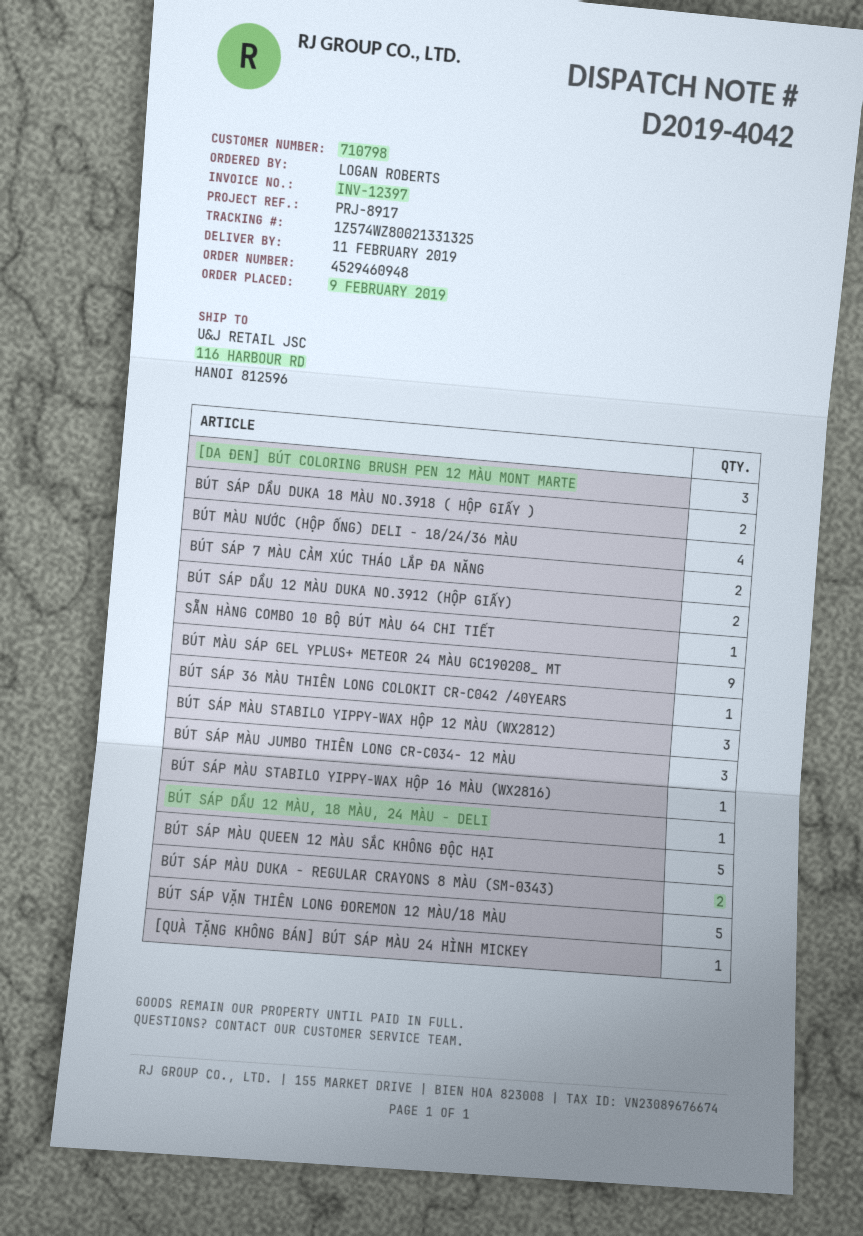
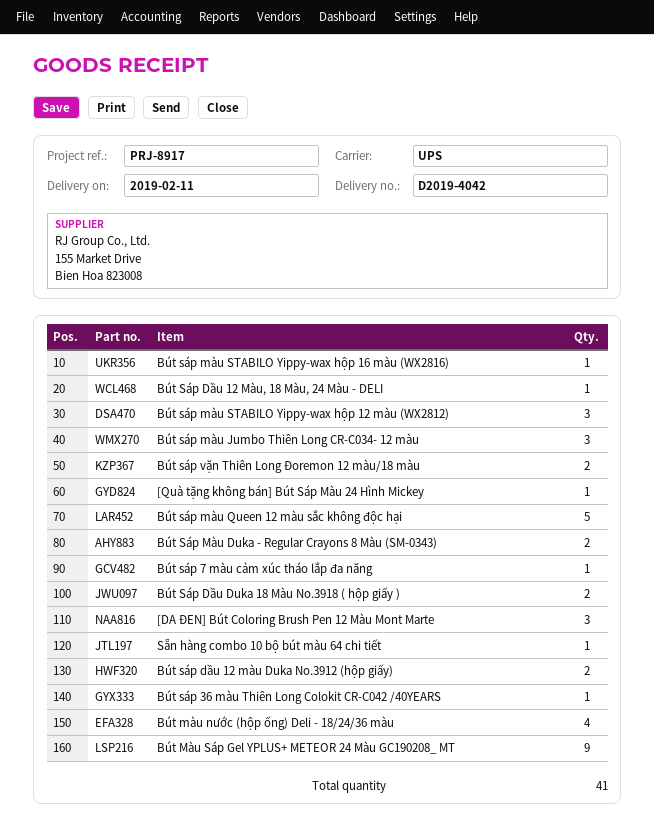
BÚT SÁP 7 MÀU CẢM XÚC THÁO LẮP ĐA NĂNG: 2 -> 1
BÚT SÁP VẶN THIÊN LONG ĐOREMON 12 MÀU/18 MÀU: 5 -> 2

